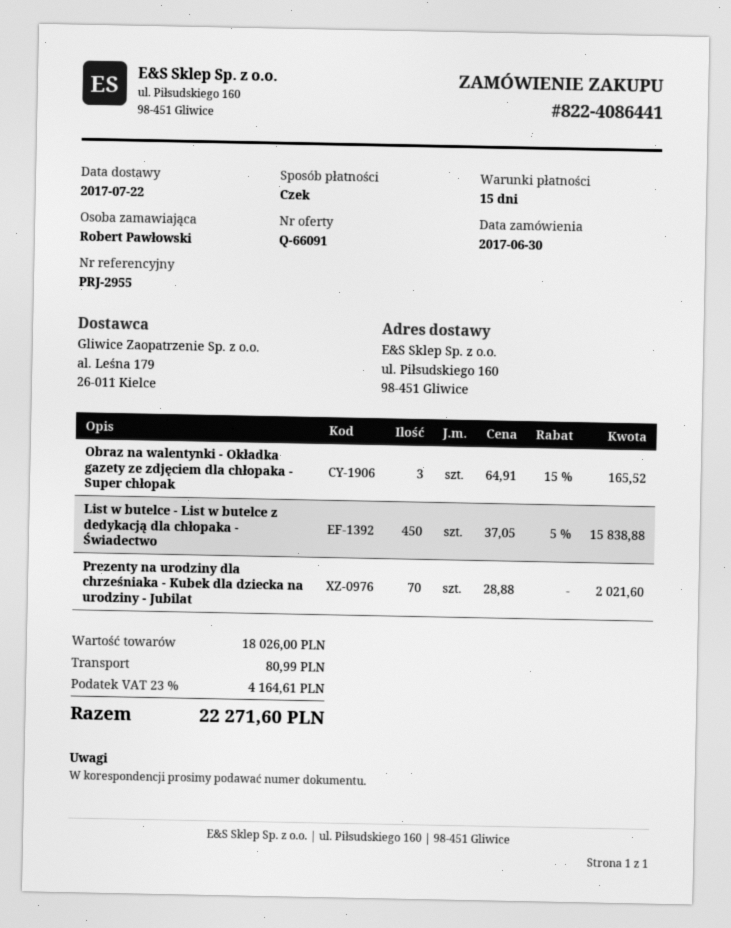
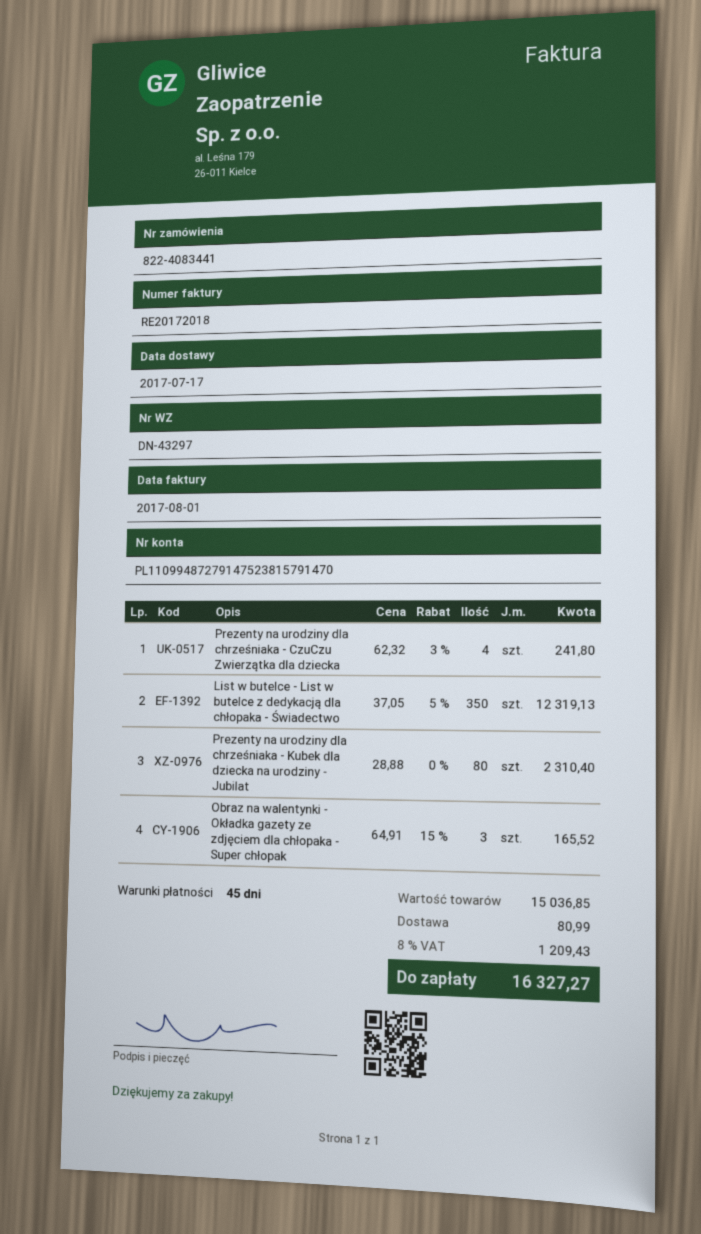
order number: 822-4086441 -> 822-4083441
delivery date: 2017-07-22 -> 2017-07-17
payment terms: 15 days -> 45 days
List w butelce - List w butelce z dedykacją dla chłopaka - Świadectwo: 450 x 37.05 - 5% = 15838.88 -> 350 x 37.05 - 5% = 12319.13
Prezenty na urodziny dla chrześniaka - Kubek dla dziecka na urodziny - Jubilat: 70 x 28.88 = 2021.60 -> 80 x 28.88 = 2310.40
Prezenty na urodziny dla chrześniaka - CzuCzu Zwierzątka dla dziecka: none -> 4 x 62.32 - 3% = 241.80
subtotal: 18026.00 -> 15036.85
tax: 23% = 4164.61 -> 8% = 1209.43
total: 22271.60 -> 16327.27

